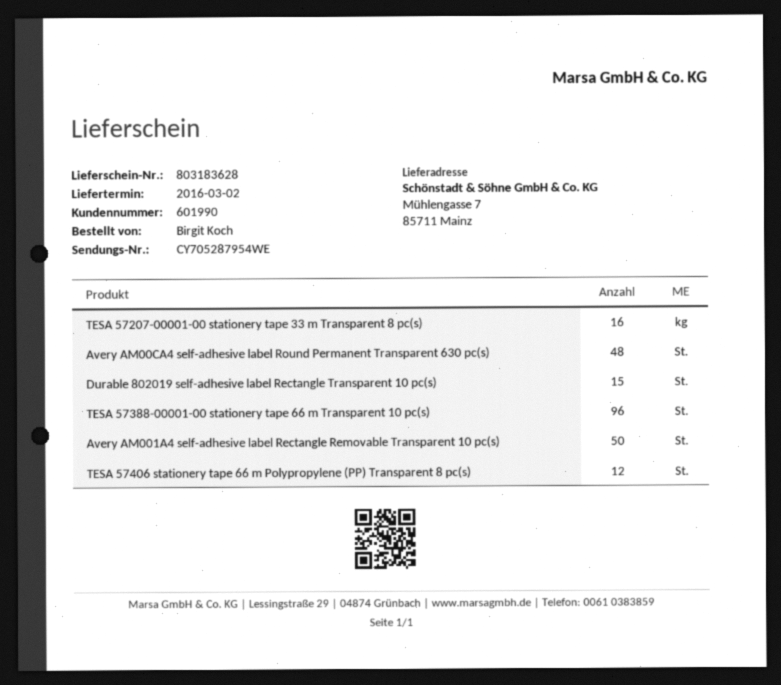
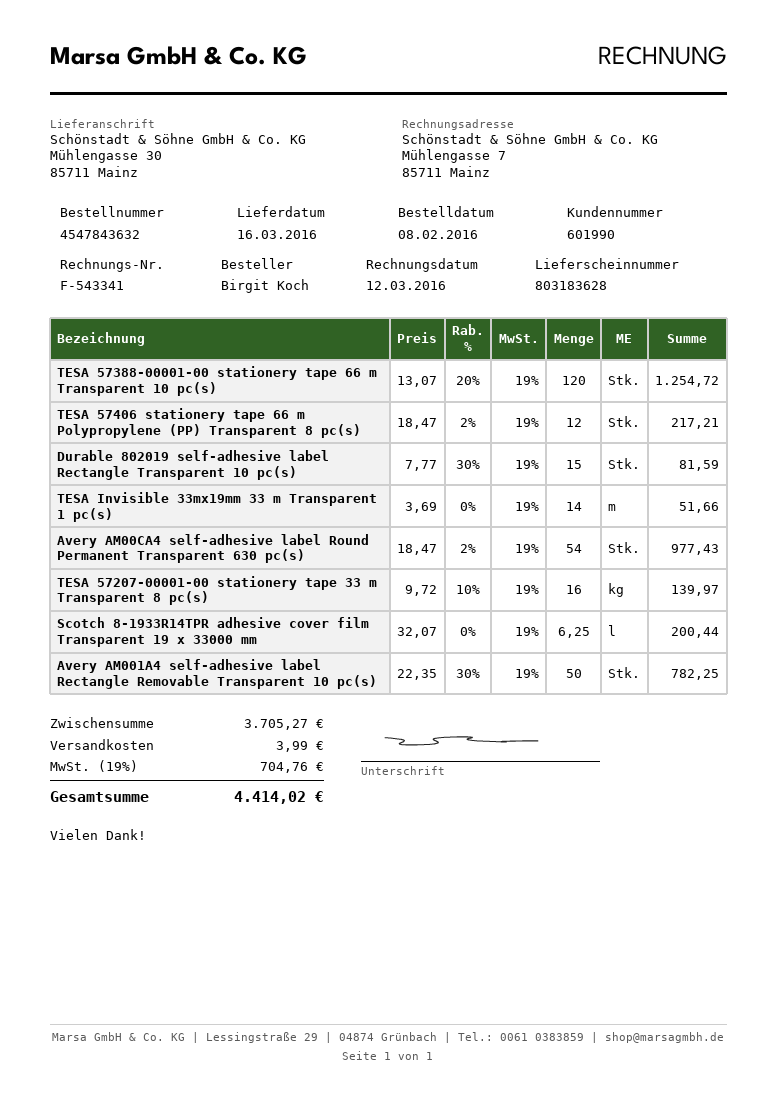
delivery date: 2016-03-02 -> 2016-03-16
ship to: Mühlengasse 7, 85711 Mainz -> Mühlengasse 30, 85711 Mainz
Avery AM00CA4 self-adhesive label Round Permanent Transparent 630 pc(s): 48 -> 54
TESA 57388-00001-00 stationery tape 66 m Transparent 10 pc(s): 96 -> 120
TESA Invisible 33mx19mm 33 m Transparent 1 pc(s): none -> 14
Scotch 8-1933R14TPR adhesive cover film Transparent 19 x 33000 mm: none -> 6.25

